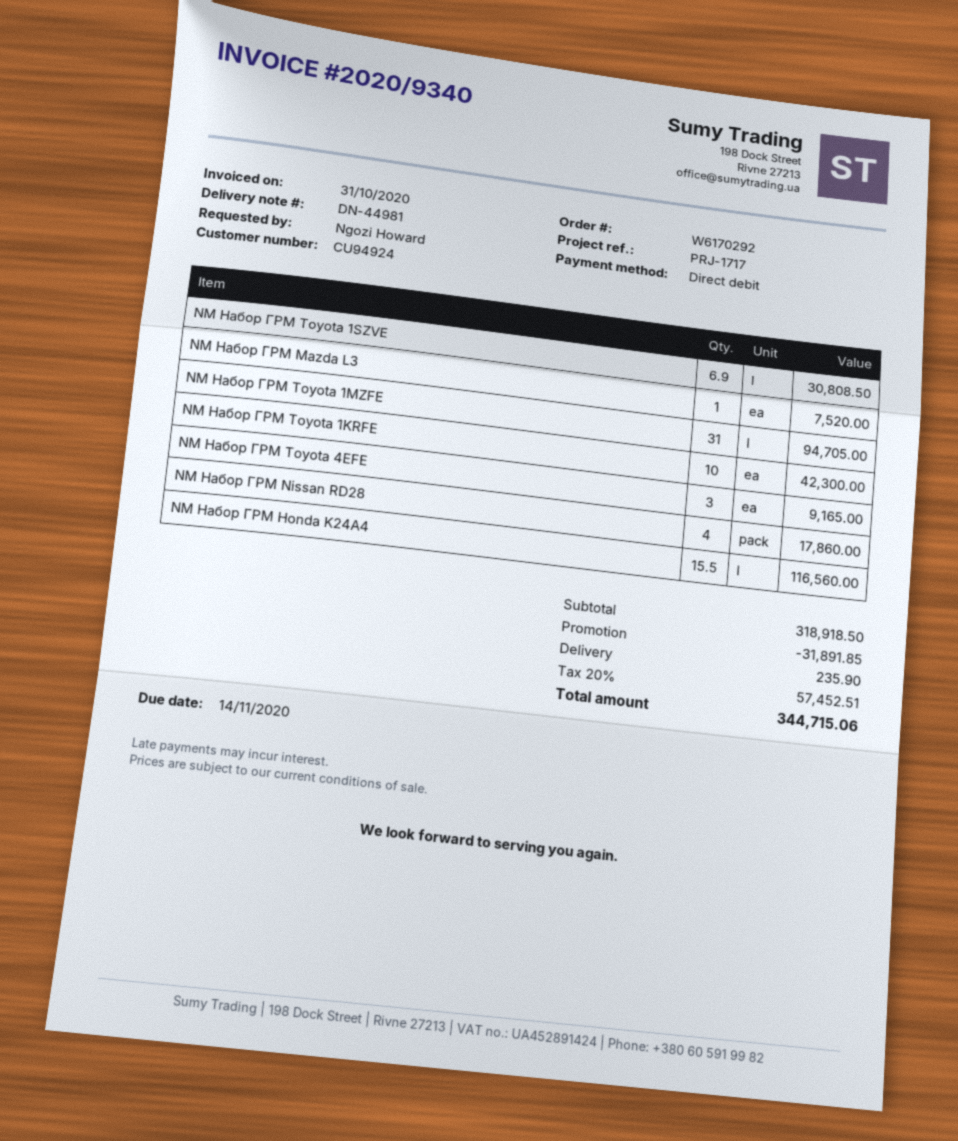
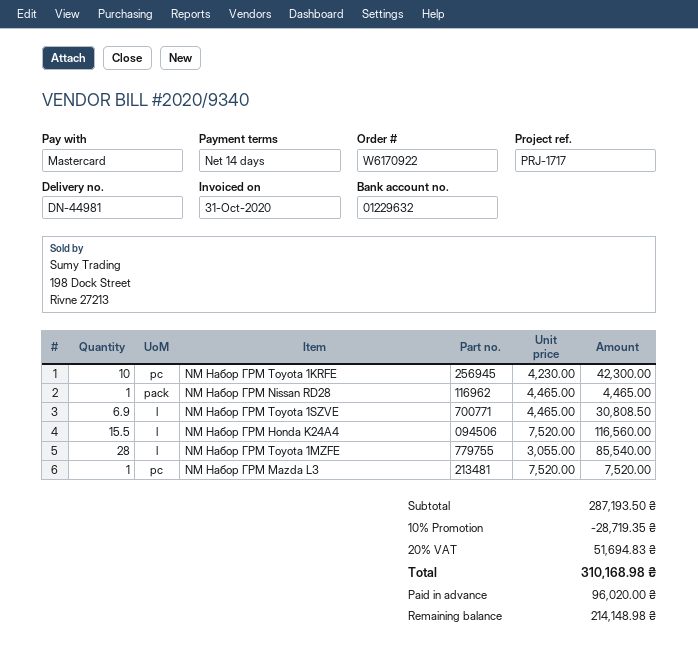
order number: W6170292 -> W6170922
payment method: direct debit -> Mastercard
NM Набор ГРМ Toyota 1MZFE: 31 for 94705.00 -> 28 for 85540.00
NM Набор ГРМ Toyota 4EFE: 3 for 9165.00 -> none
NM Набор ГРМ Nissan RD28: 4 for 17860.00 -> 1 for 4465.00
subtotal: 318918.50 -> 287193.50
discount: 31891.85 -> 28719.35
shipping: 235.90 -> none
tax: 20% = 57452.51 -> 20% = 51694.83
total: 344715.06 -> 310168.98

